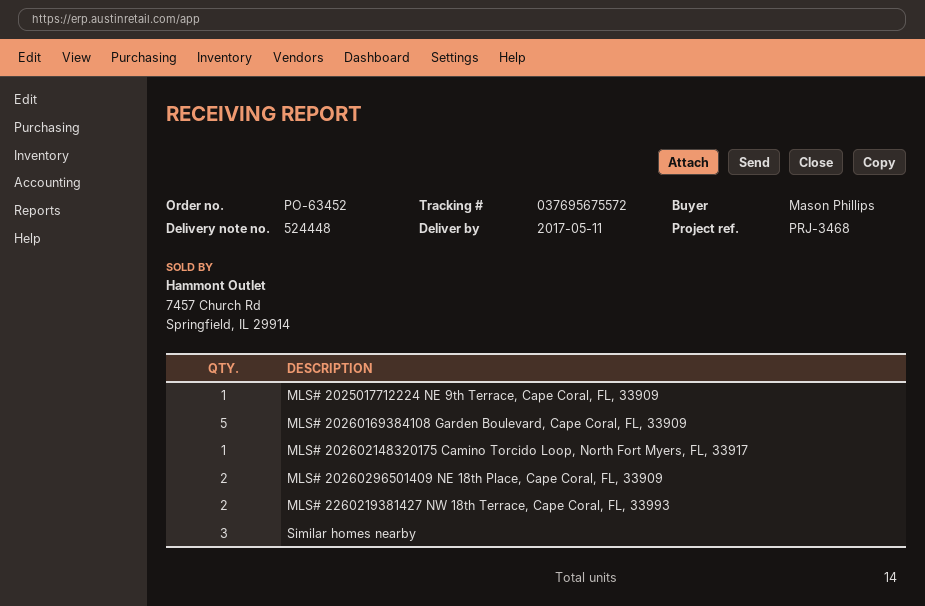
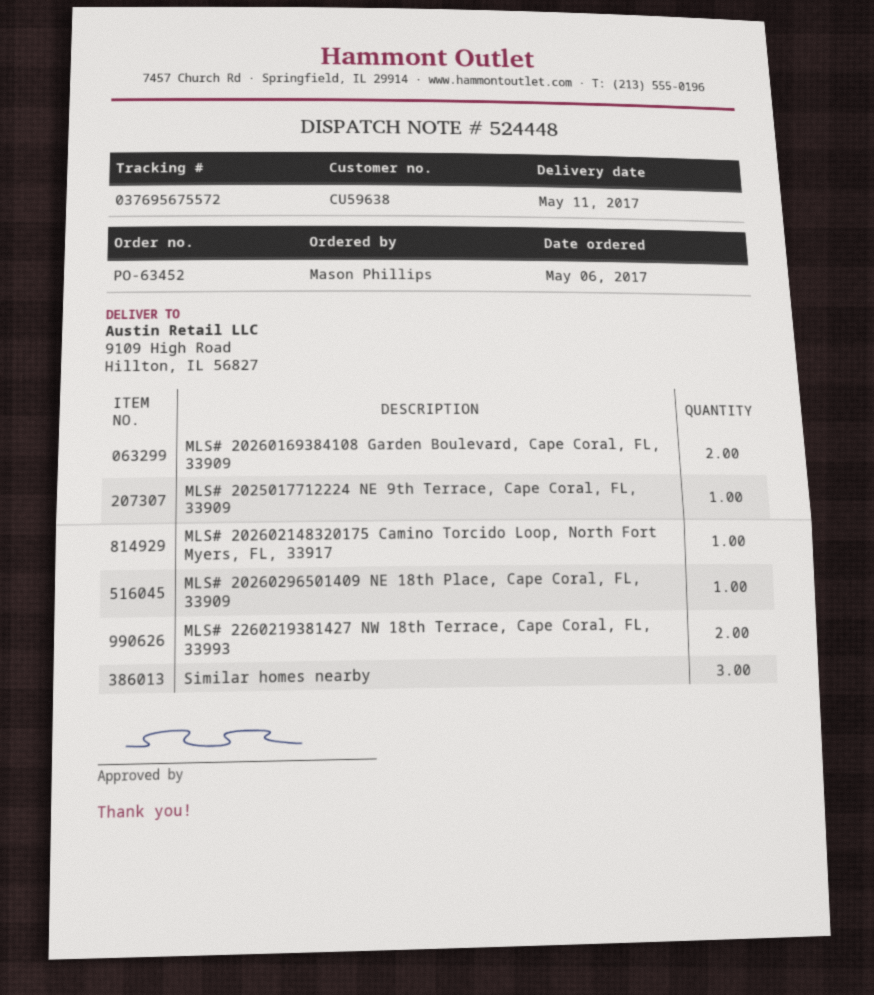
MLS# 20260169384108 Garden Boulevard, Cape Coral, FL, 33909: 5 -> 2
MLS# 20260296501409 NE 18th Place, Cape Coral, FL, 33909: 2 -> 1

